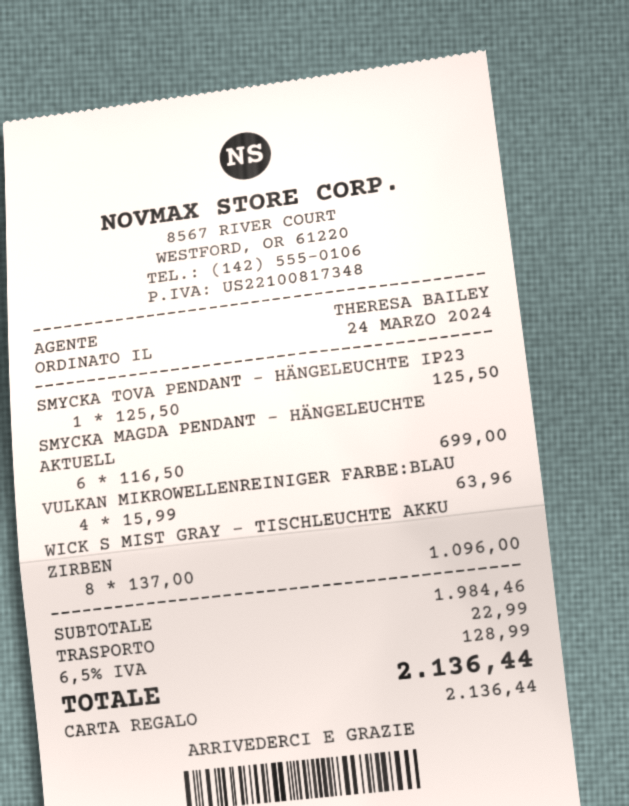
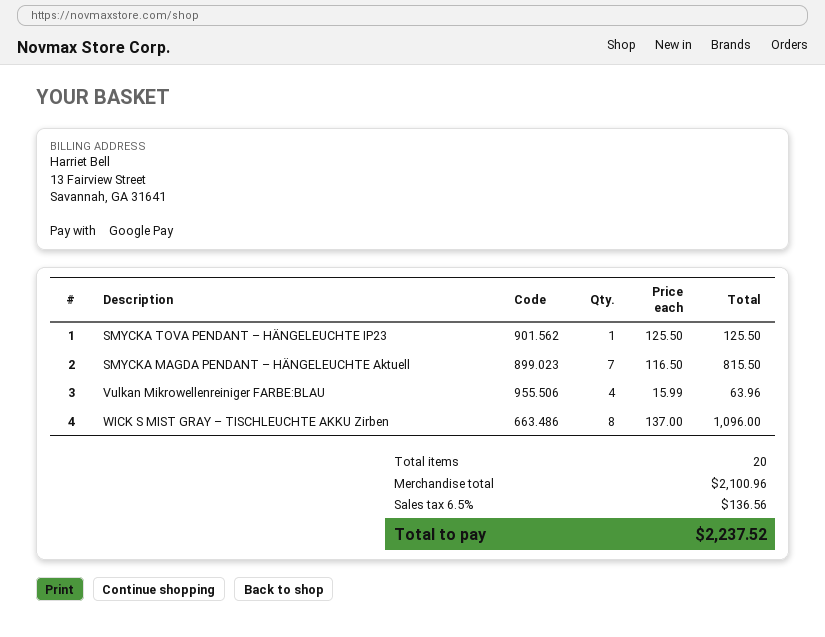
payment method: gift card -> Google Pay
SMYCKA MAGDA PENDANT – HÄNGELEUCHTE AKTUELL: 6 x 116.50 = 699.00 -> 7 x 116.50 = 815.50
subtotal: 1984.46 -> 2100.96
shipping: 22.99 -> none
tax: 6.5% = 128.99 -> 6.5% = 136.56
total: 2136.44 -> 2237.52

